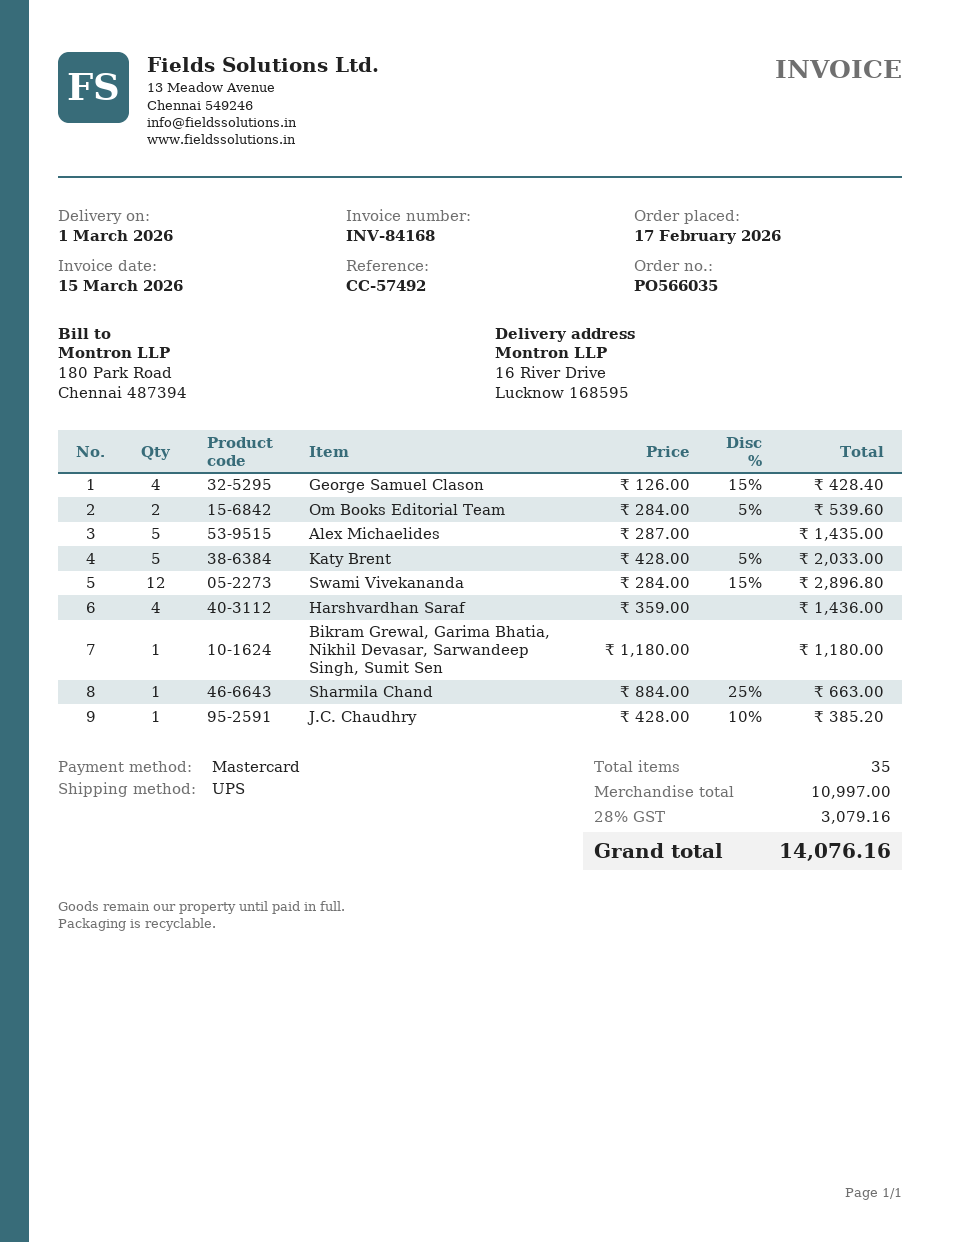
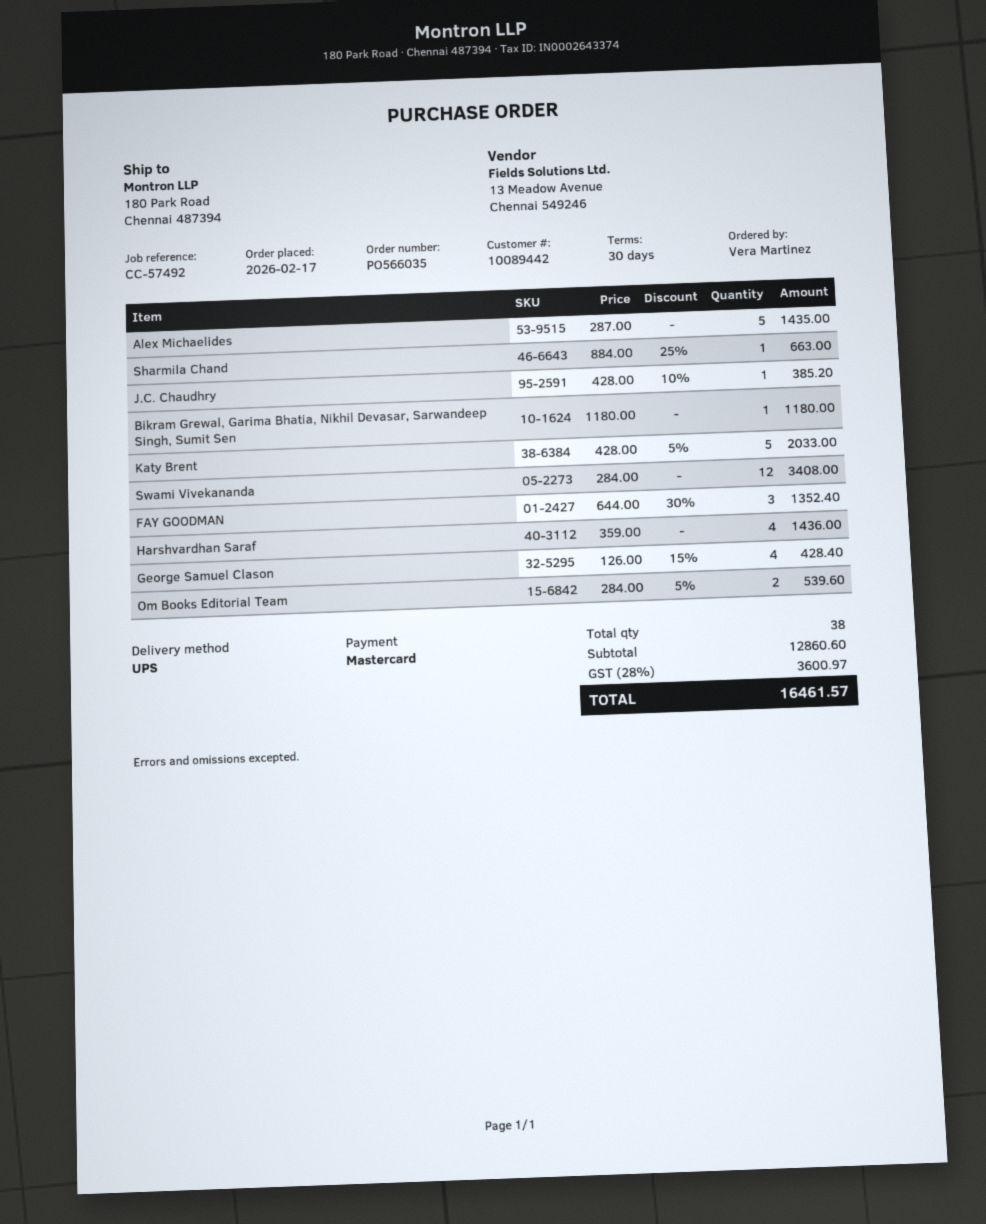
ship to: 16 River Drive, Lucknow 168595 -> 180 Park Road, Chennai 487394
Swami Vivekananda: 12 x 284.00 - 15% = 2896.80 -> 12 x 284.00 = 3408.00
FAY GOODMAN: none -> 3 x 644.00 - 30% = 1352.40
total quantity: 35 -> 38
subtotal: 10997.00 -> 12860.60
tax: 28% = 3079.16 -> 28% = 3600.97
total: 14076.16 -> 16461.57

